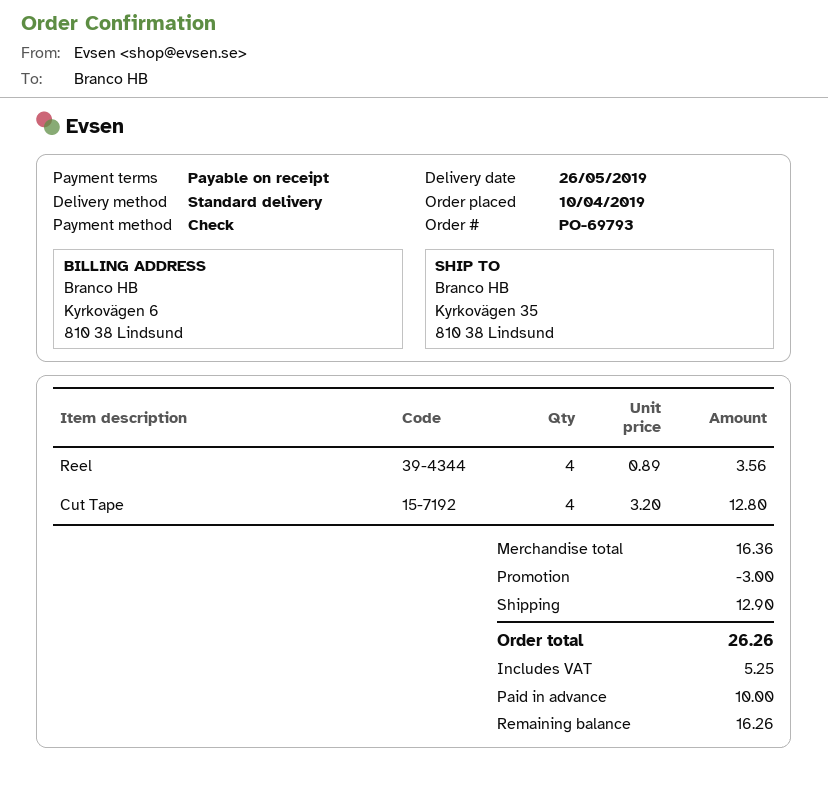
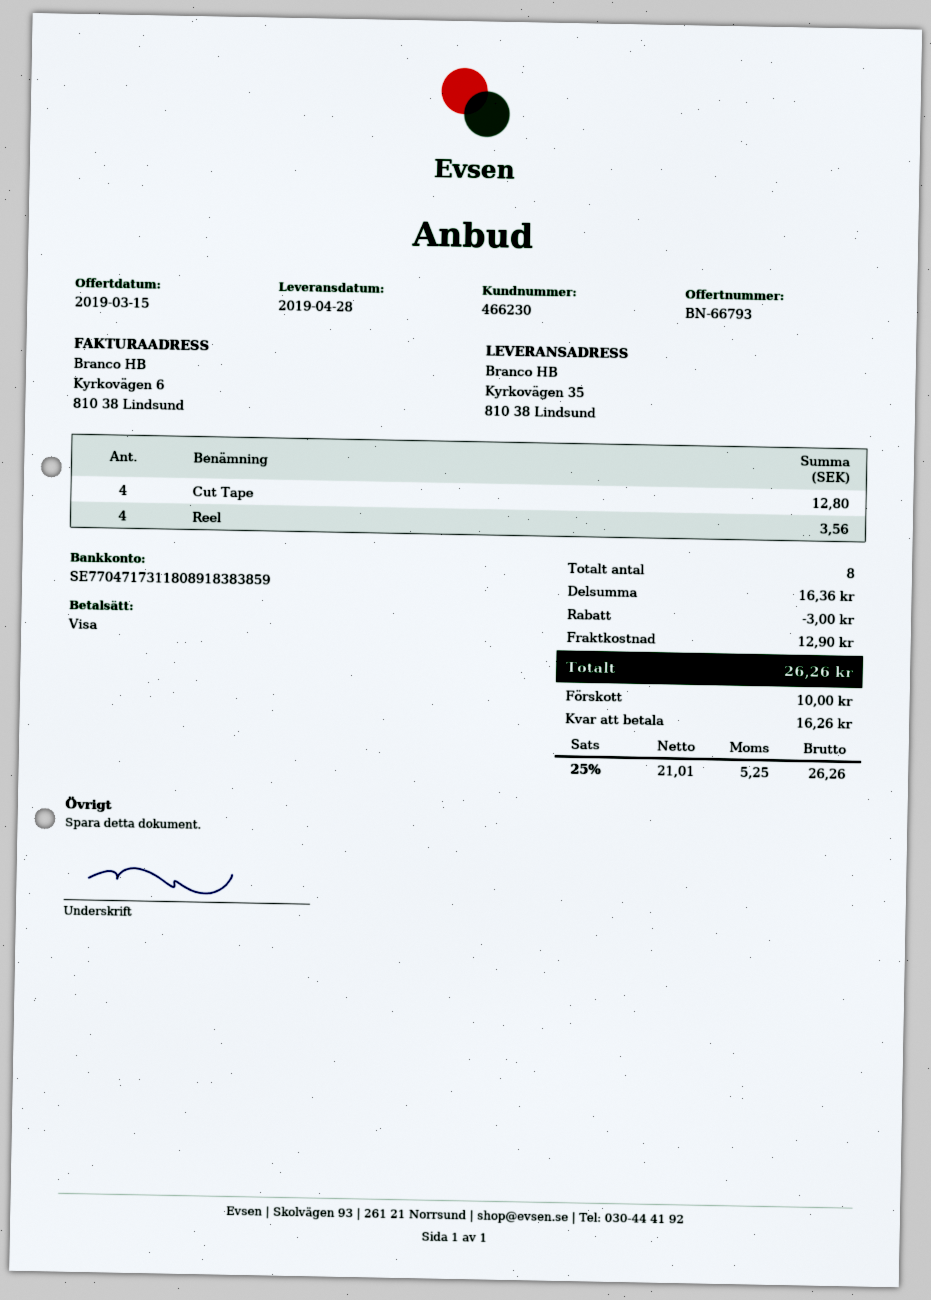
delivery date: 2019-05-26 -> 2019-04-28
payment method: cheque -> Visa

